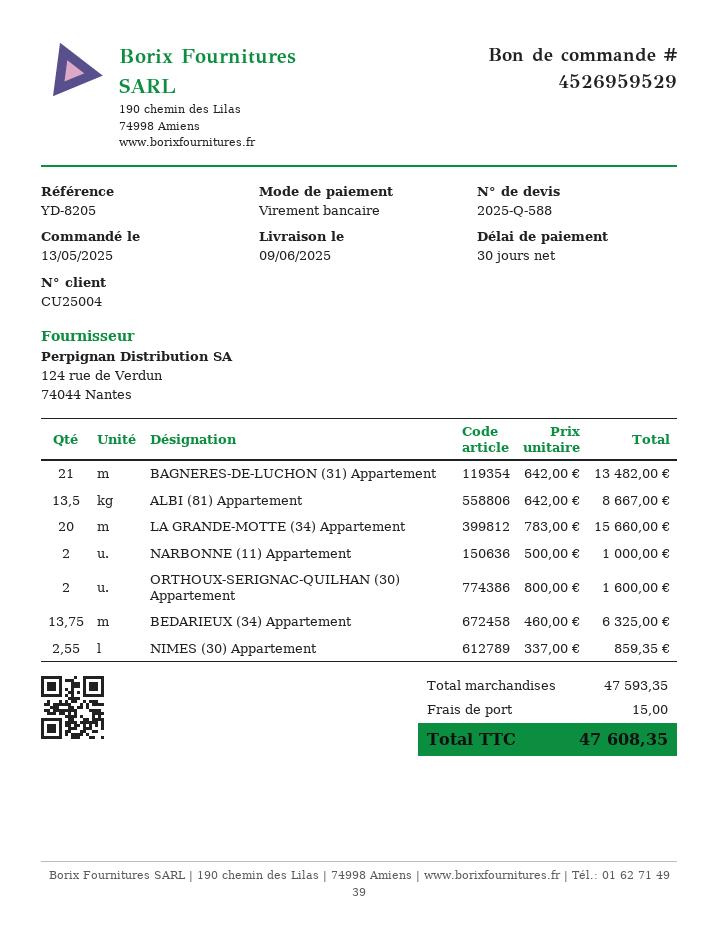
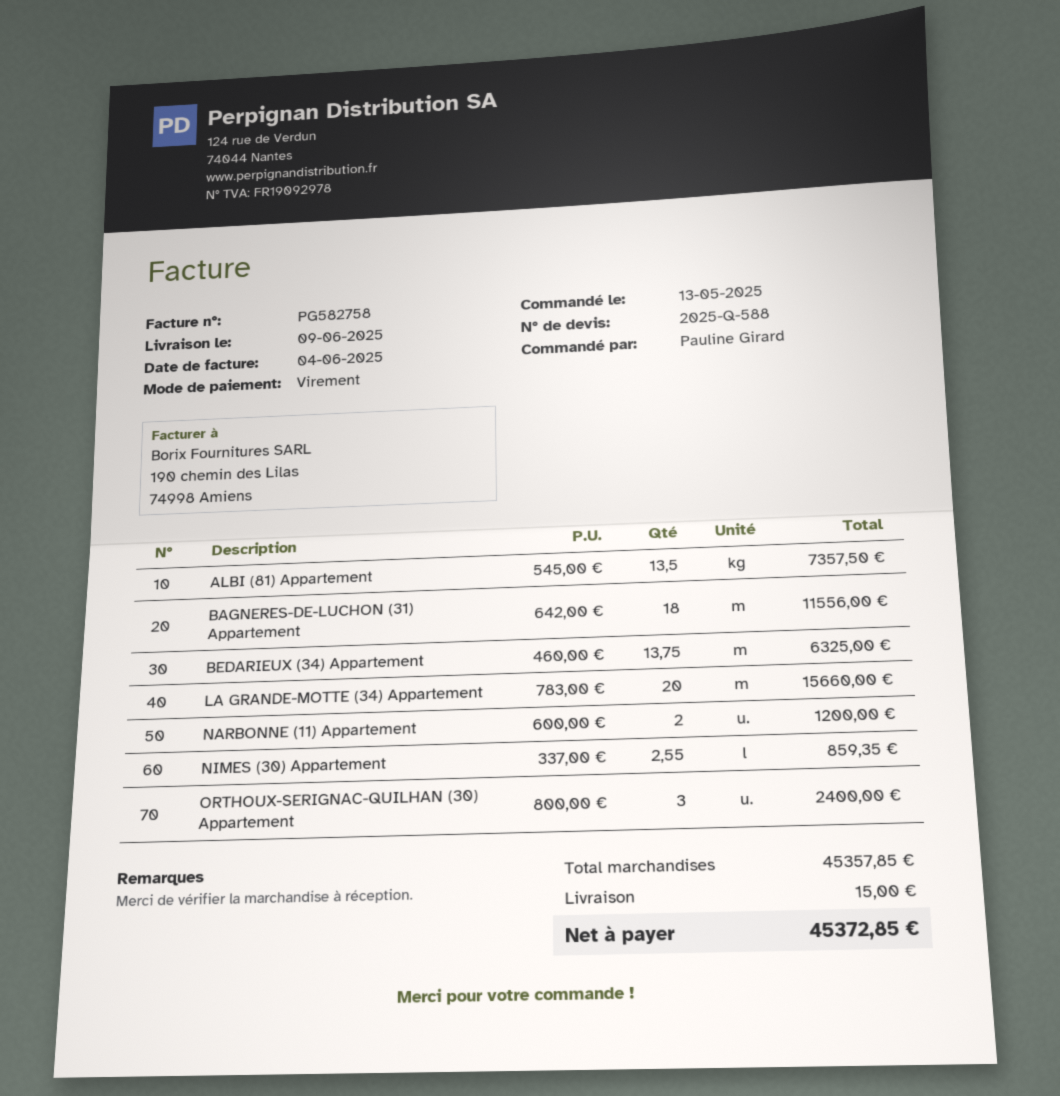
BAGNERES-DE-LUCHON (31) Appartement: 21 x 642.00 = 13482.00 -> 18 x 642.00 = 11556.00
ALBI (81) Appartement: 13.5 x 642.00 = 8667.00 -> 13.5 x 545.00 = 7357.50
NARBONNE (11) Appartement: 2 x 500.00 = 1000.00 -> 2 x 600.00 = 1200.00
ORTHOUX-SERIGNAC-QUILHAN (30) Appartement: 2 x 800.00 = 1600.00 -> 3 x 800.00 = 2400.00
subtotal: 47593.35 -> 45357.85
total: 47608.35 -> 45372.85

